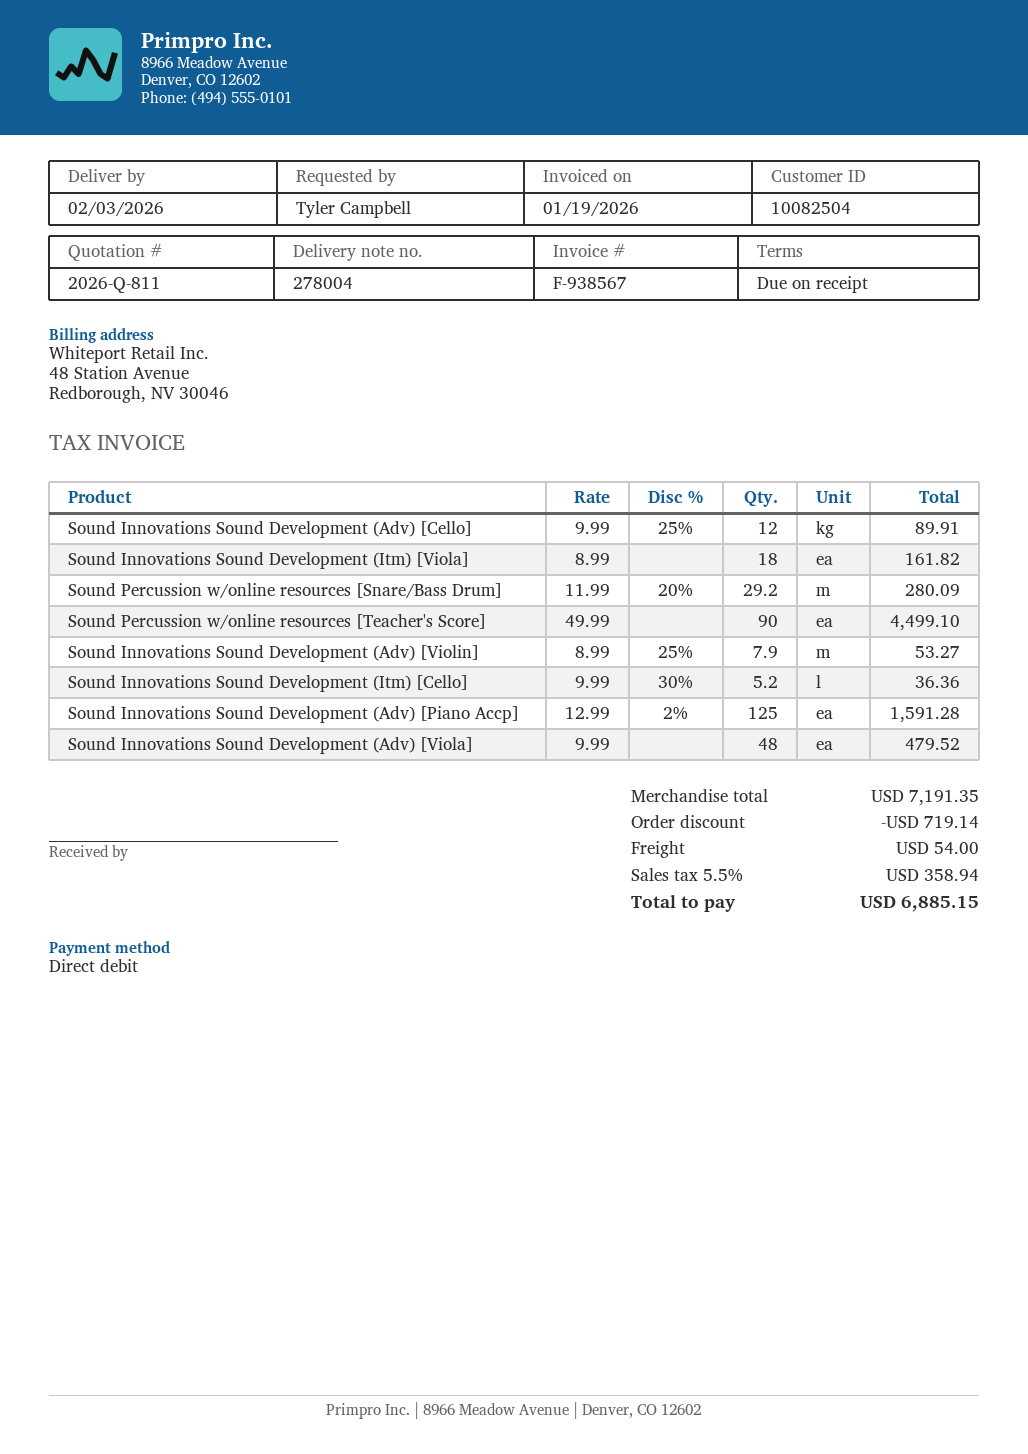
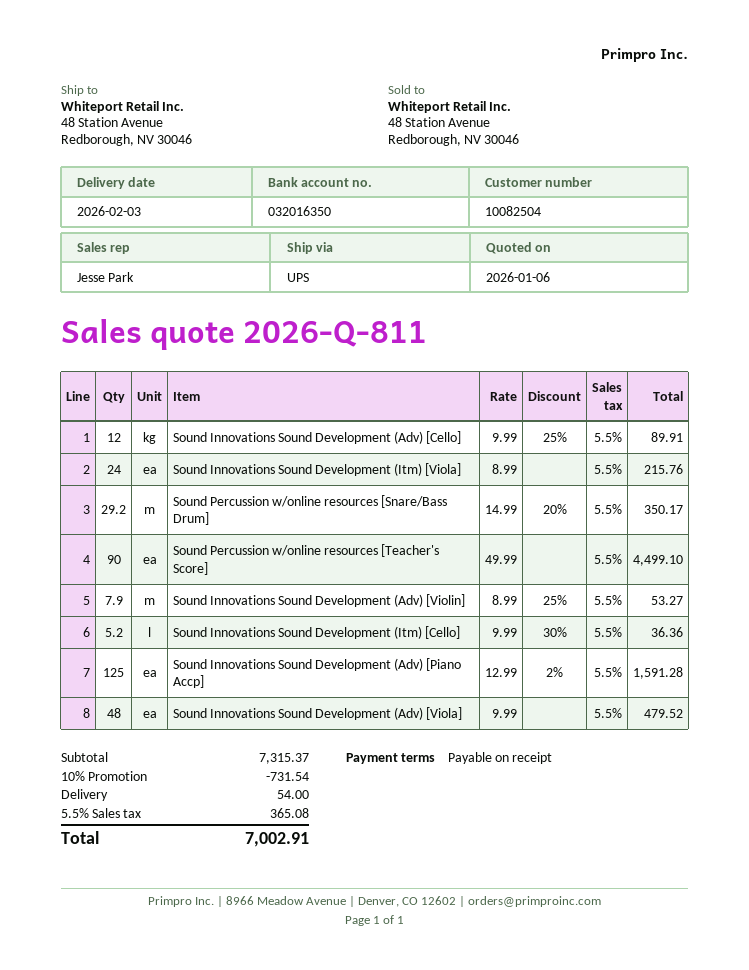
Sound Innovations Sound Development (Itm) [Viola]: 18 x 8.99 = 161.82 -> 24 x 8.99 = 215.76
Sound Percussion w/online resources [Snare/Bass Drum]: 29.2 x 11.99 - 20% = 280.09 -> 29.2 x 14.99 - 20% = 350.17
subtotal: 7191.35 -> 7315.37
discount: 719.14 -> 731.54
tax: 5.5% = 358.94 -> 5.5% = 365.08
total: 6885.15 -> 7002.91

